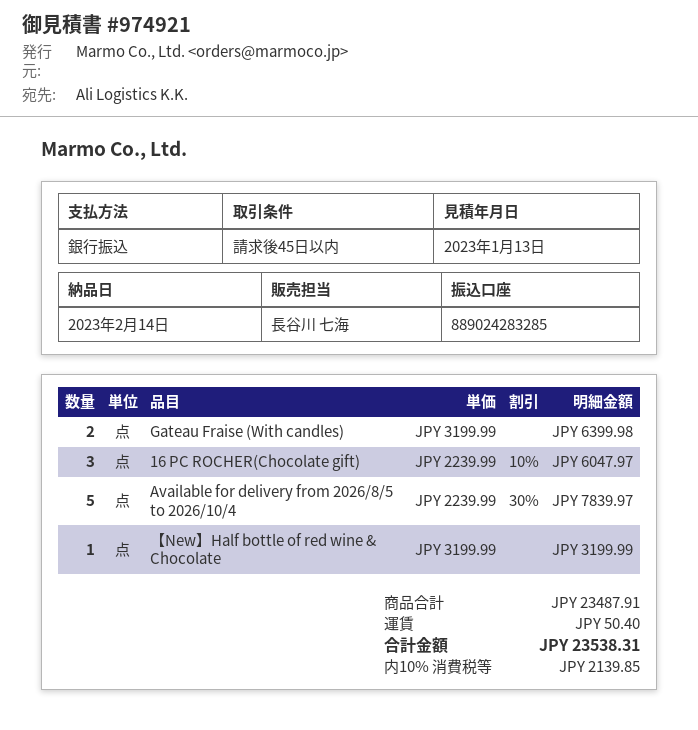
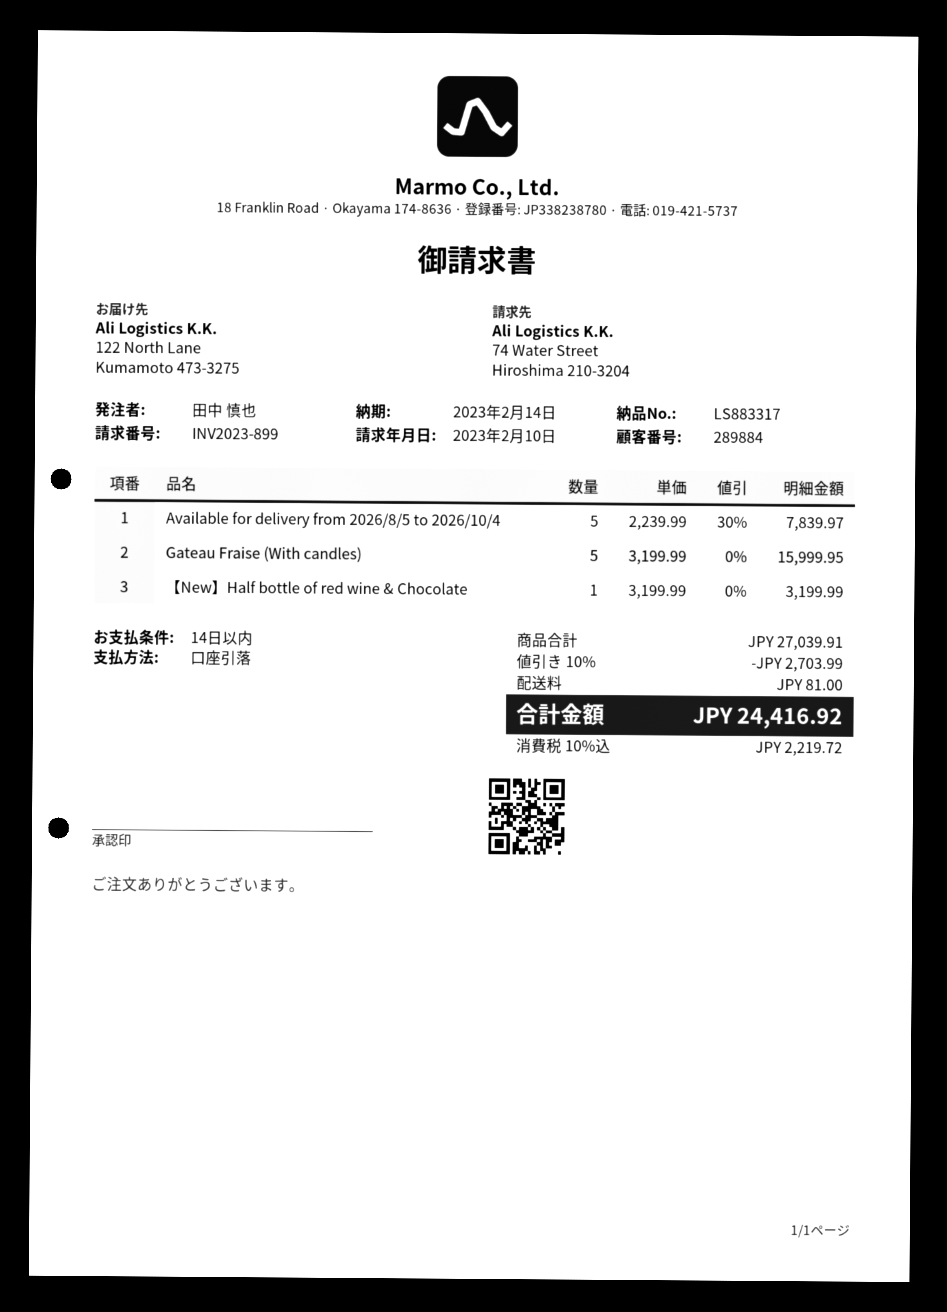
payment terms: 45 days -> 14 days
payment method: bank transfer -> direct debit
Gateau Fraise (With candles): 2 x 3199.99 = 6399.98 -> 5 x 3199.99 = 15999.95
16 PC ROCHER(Chocolate gift): 3 x 2239.99 - 10% = 6047.97 -> none
subtotal: 23487.91 -> 27039.91
discount: none -> 10% = 2703.99
shipping: 50.40 -> 81.00
tax: 10% = 2139.85 -> 10% = 2219.72
total: 23538.31 -> 24416.92

